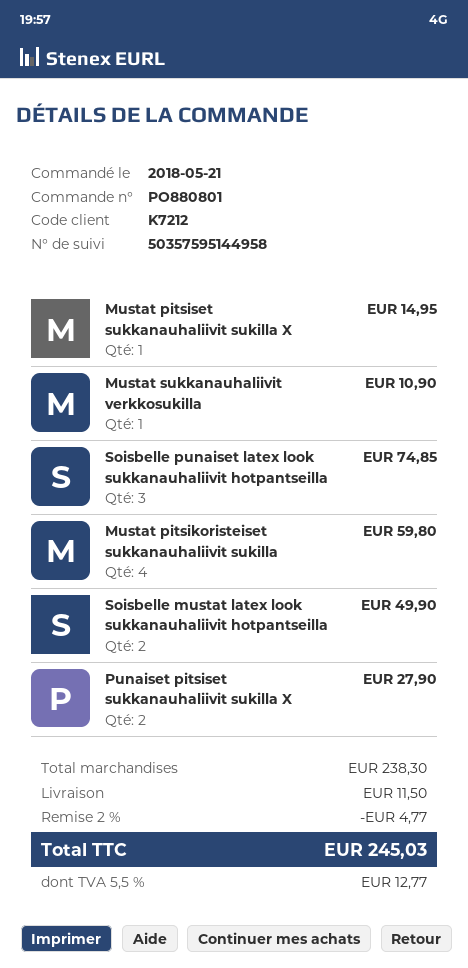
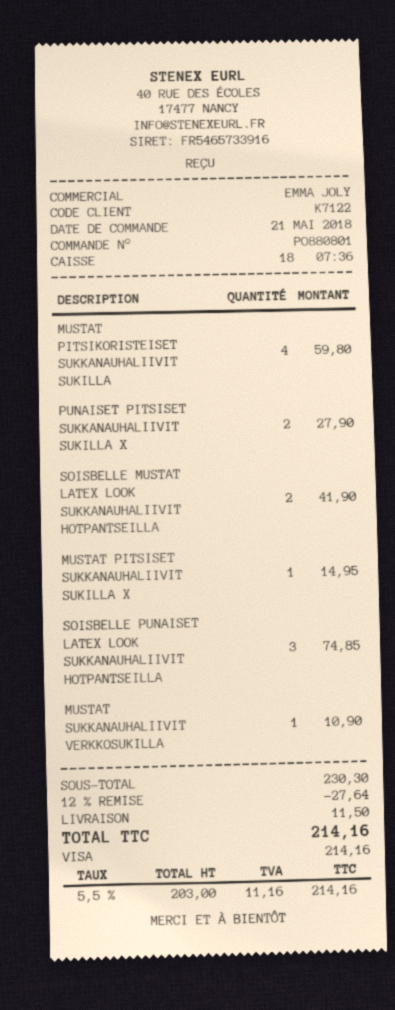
customer number: K7212 -> K7122
Soisbelle mustat latex look sukkanauhaliivit hotpantseilla: 2 for 49.90 -> 2 for 41.90
subtotal: 238.30 -> 230.30
discount: 2% = 4.77 -> 12% = 27.64
tax: 5.5% = 12.77 -> 5.5% = 11.16
total: 245.03 -> 214.16

